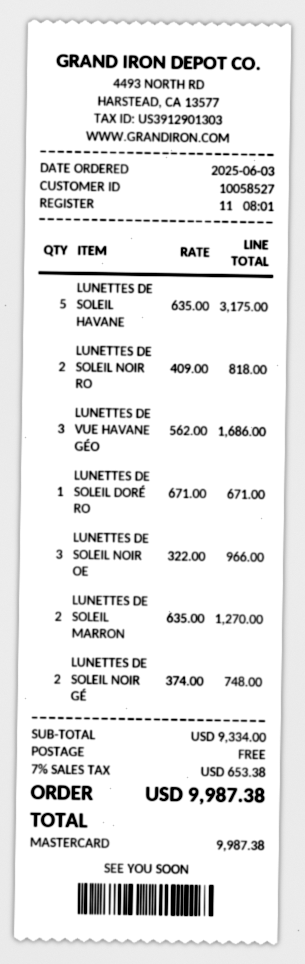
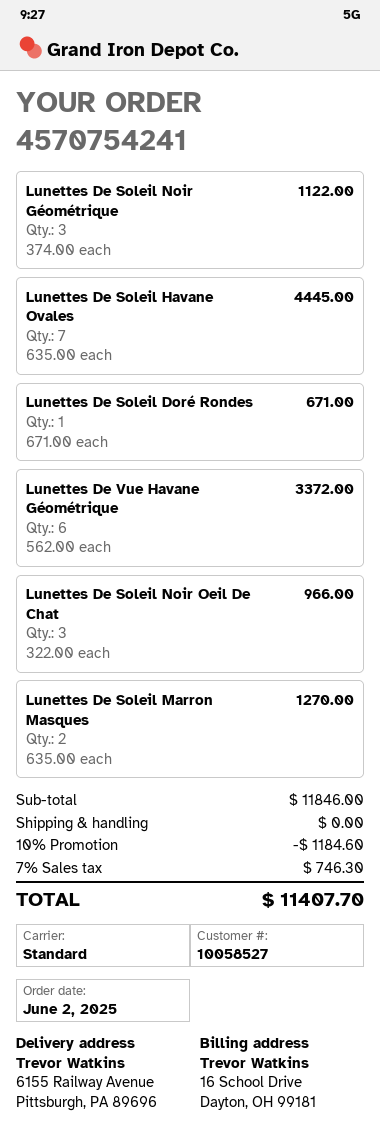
order date: 2025-06-03 -> 2025-06-02
LUNETTES DE SOLEIL HAVANE: 5 x 635.00 = 3175.00 -> 7 x 635.00 = 4445.00
LUNETTES DE SOLEIL NOIR RO: 2 x 409.00 = 818.00 -> none
LUNETTES DE VUE HAVANE GÉO: 3 x 562.00 = 1686.00 -> 6 x 562.00 = 3372.00
LUNETTES DE SOLEIL NOIR GÉ: 2 x 374.00 = 748.00 -> 3 x 374.00 = 1122.00
subtotal: 9334.00 -> 11846.00
discount: none -> 10% = 1184.60
tax: 7% = 653.38 -> 7% = 746.30
total: 9987.38 -> 11407.70

